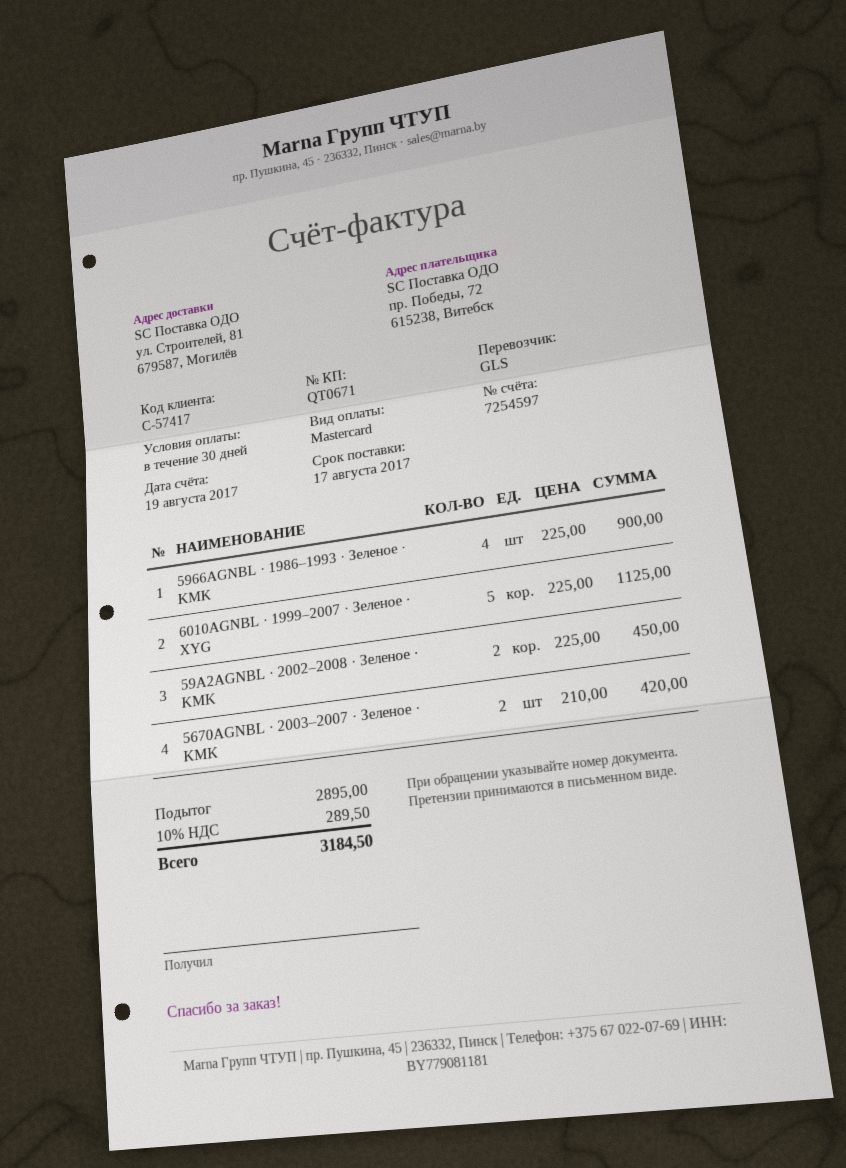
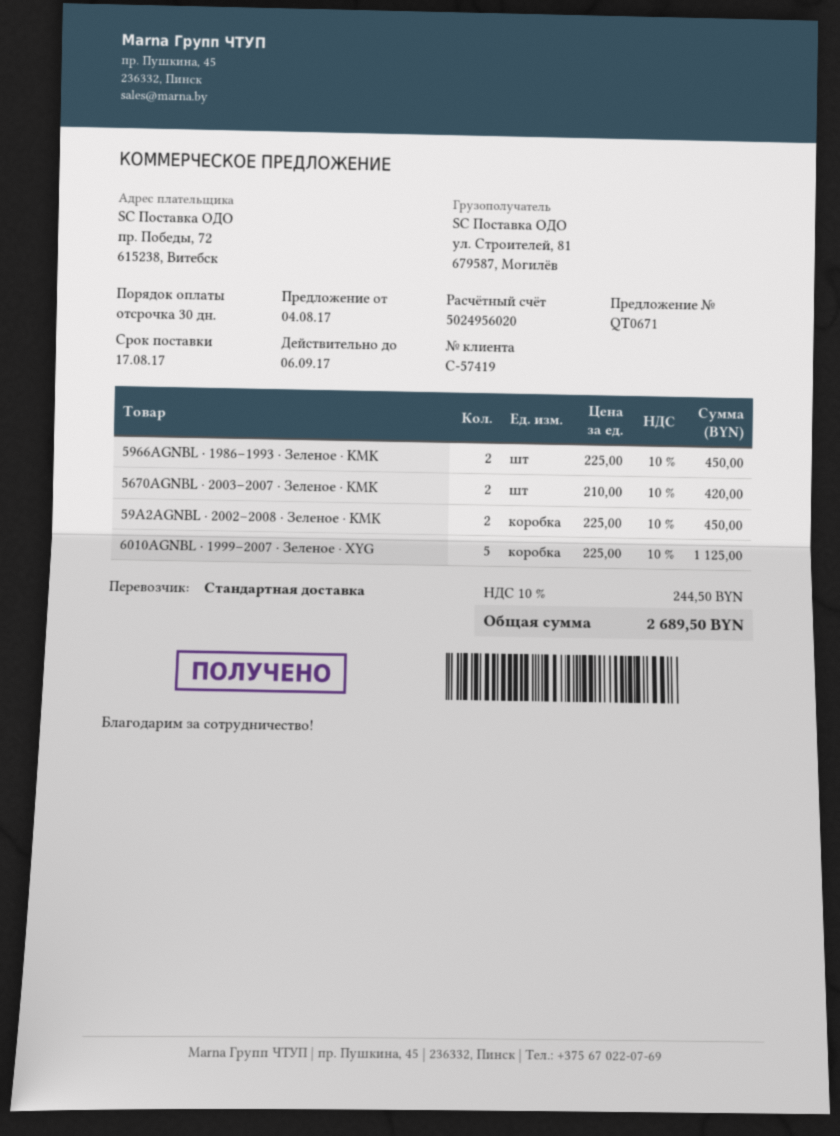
customer number: C-57417 -> C-57419
shipping method: GLS -> standard
5966AGNBL · 1986–1993 · Зеленое · KMK: 4 x 225.00 = 900.00 -> 2 x 225.00 = 450.00
tax: 10% = 289.50 -> 10% = 244.50
total: 3184.50 -> 2689.50

